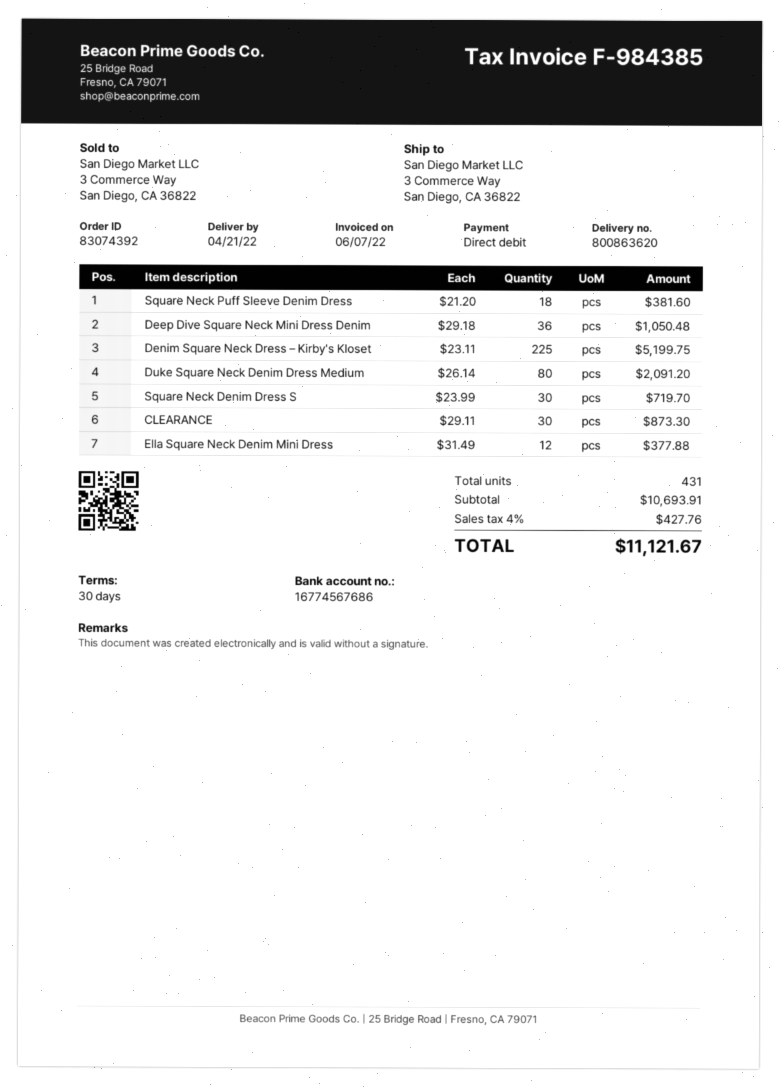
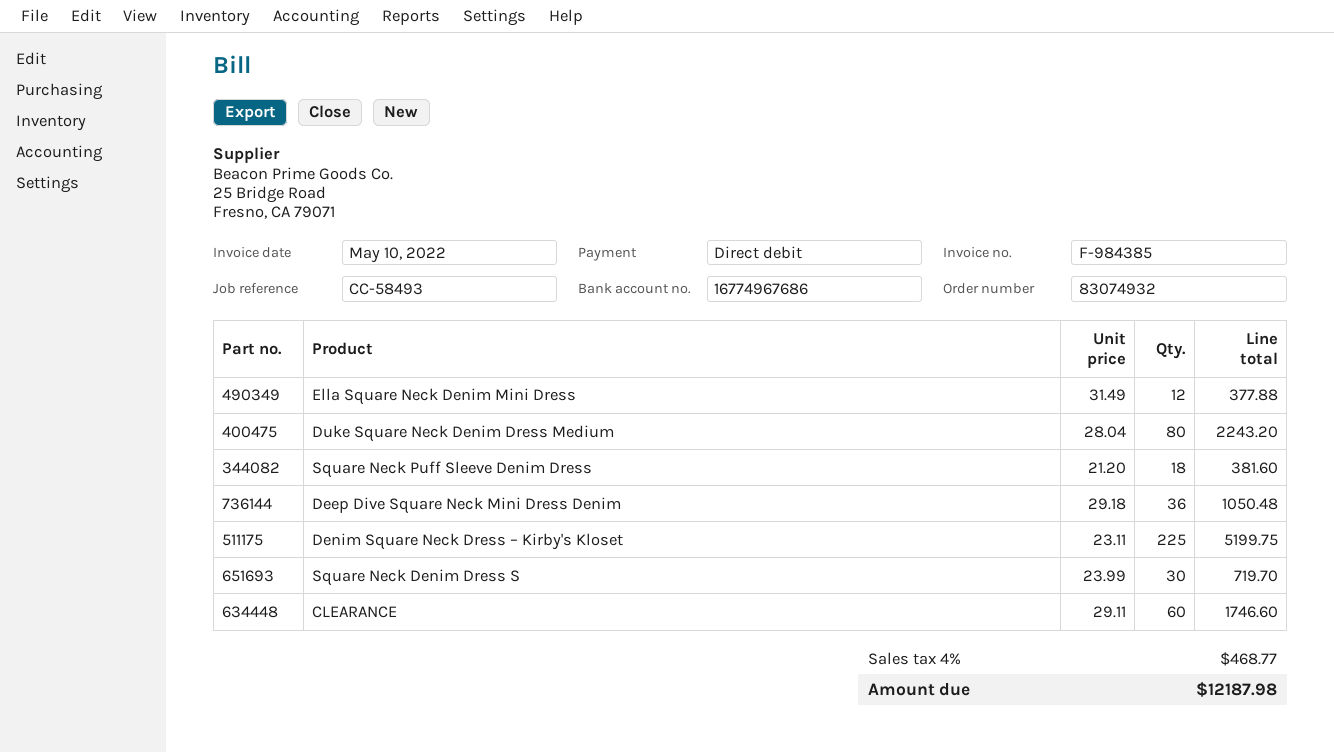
order number: 83074392 -> 83074932
invoice date: 2022-06-07 -> 2022-05-10
bank account: 16774567686 -> 16774967686
Duke Square Neck Denim Dress Medium: 80 x 26.14 = 2091.20 -> 80 x 28.04 = 2243.20
CLEARANCE: 30 x 29.11 = 873.30 -> 60 x 29.11 = 1746.60
tax: 4% = 427.76 -> 4% = 468.77
total: 11121.67 -> 12187.98

